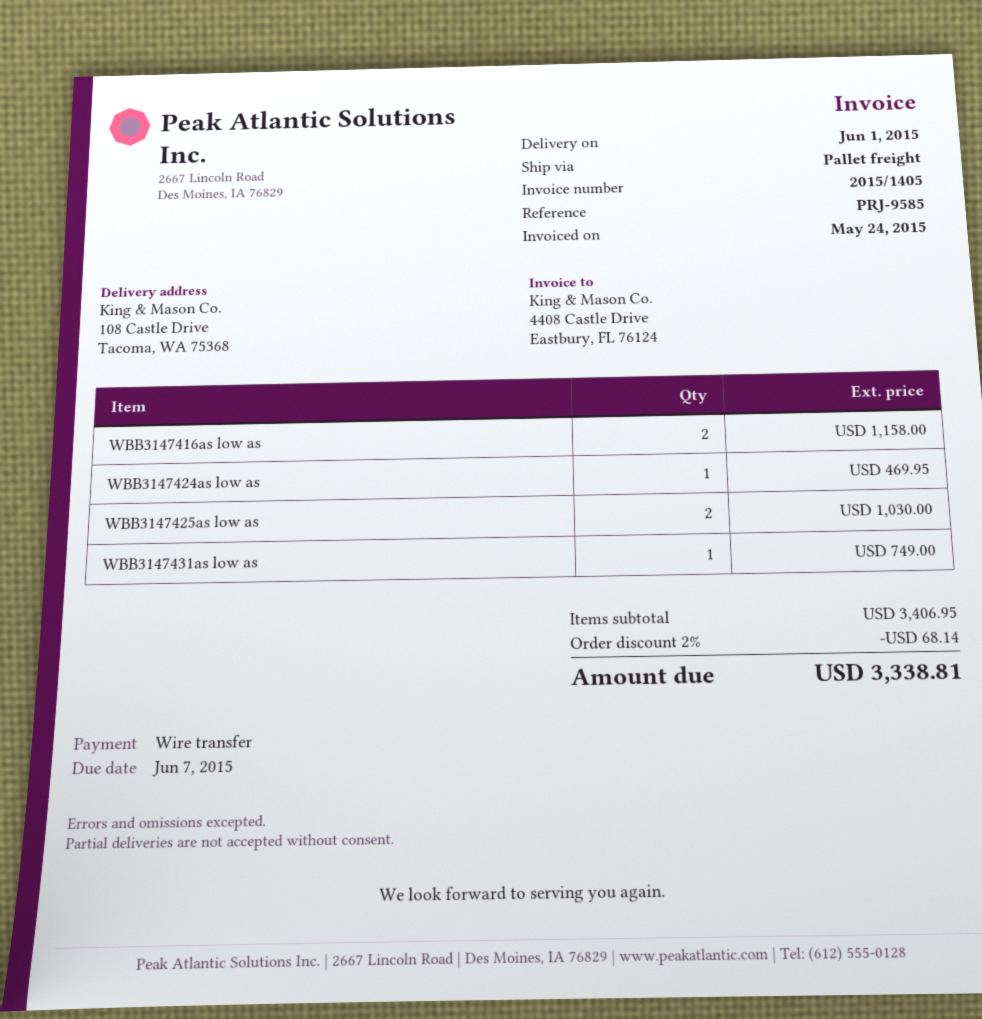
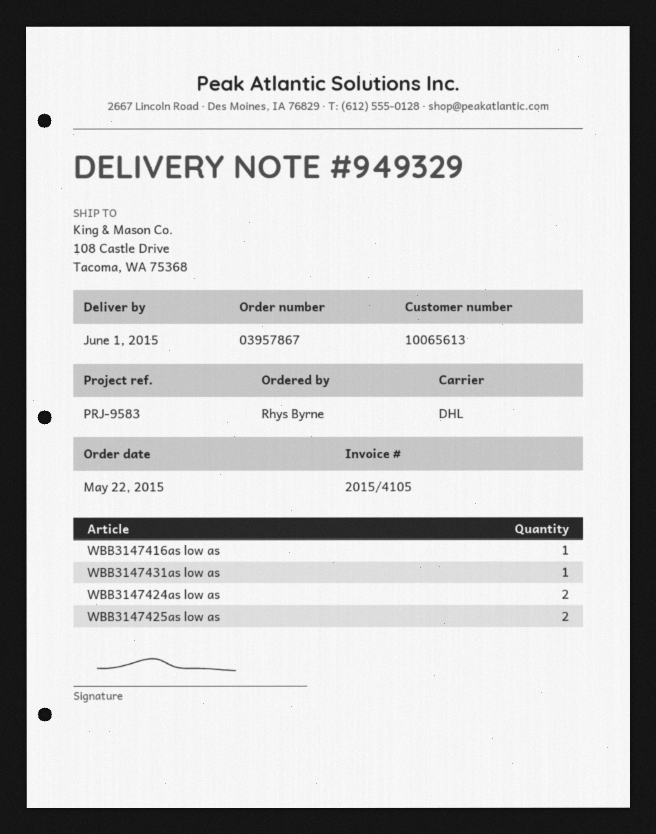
invoice number: 2015/1405 -> 2015/4105
reference: PRJ-9585 -> PRJ-9583
shipping method: pallet freight -> DHL
WBB3147416as low as: 2 -> 1
WBB3147424as low as: 1 -> 2

